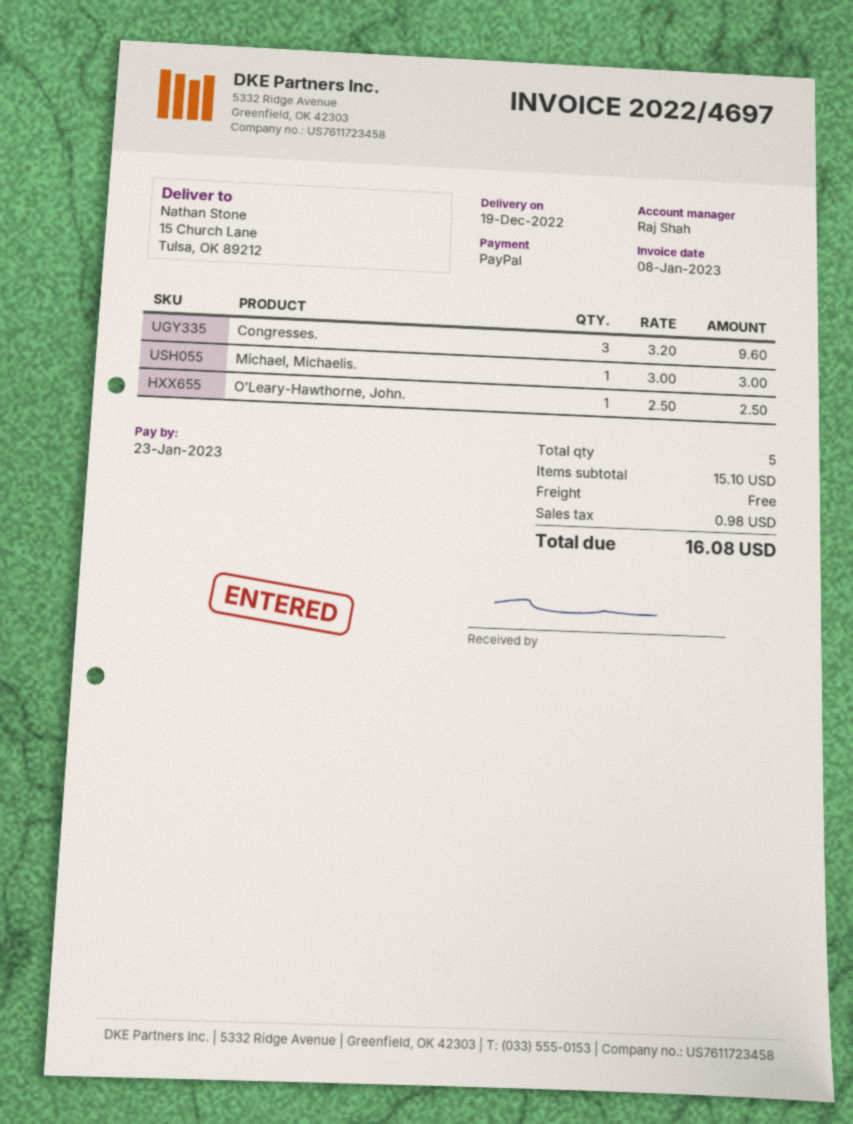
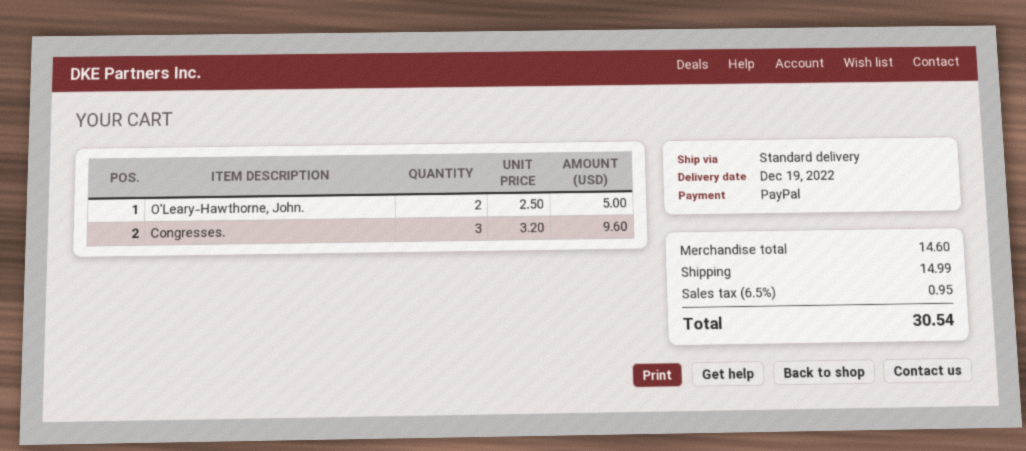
Michael, Michaelis.: 1 x 3.00 = 3.00 -> none
O'Leary-Hawthorne, John.: 1 x 2.50 = 2.50 -> 2 x 2.50 = 5.00
subtotal: 15.10 -> 14.60
shipping: 0.00 -> 14.99
tax: 0.98 -> 0.95
total: 16.08 -> 30.54

